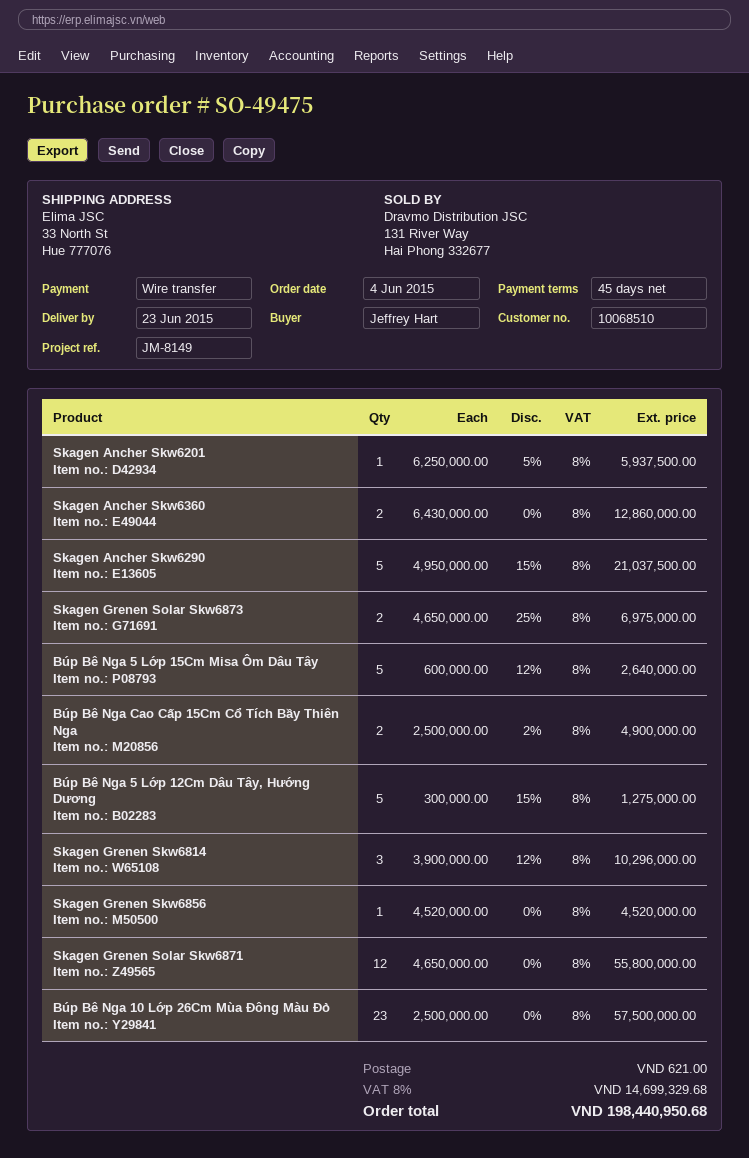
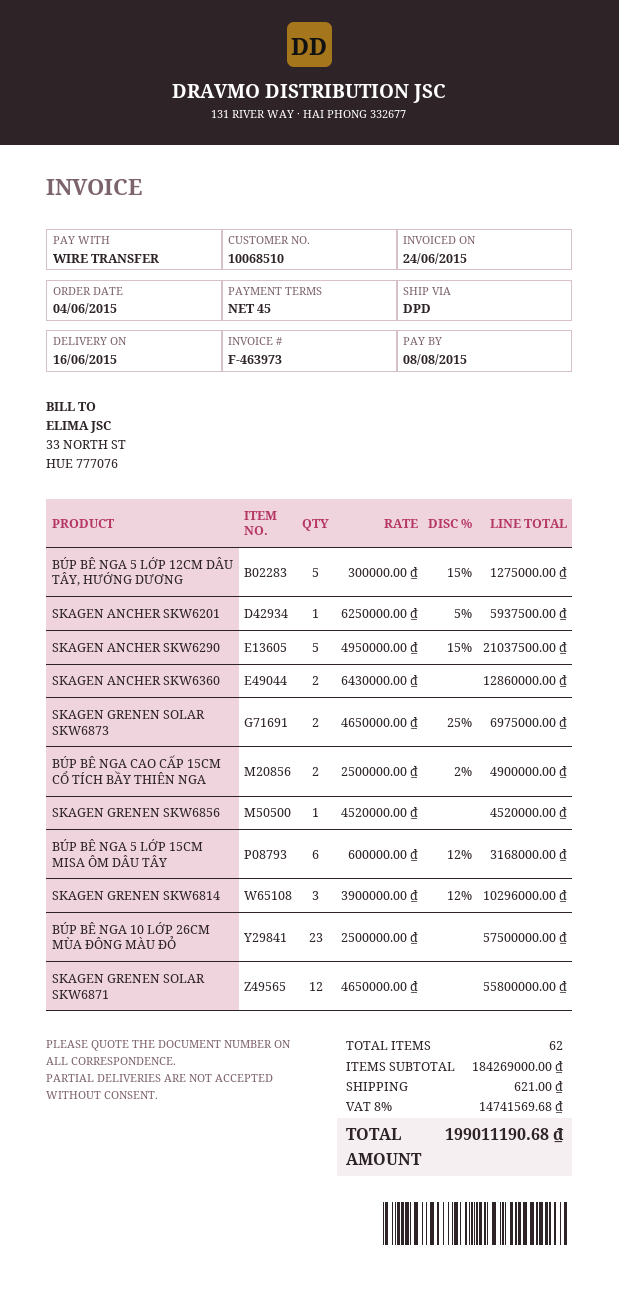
delivery date: 2015-06-23 -> 2015-06-16
Búp Bê Nga 5 Lớp 15Cm Misa Ôm Dâu Tây: 5 x 600000.00 - 12% = 2640000.00 -> 6 x 600000.00 - 12% = 3168000.00
tax: 8% = 14699329.68 -> 8% = 14741569.68
total: 198440950.68 -> 199011190.68

